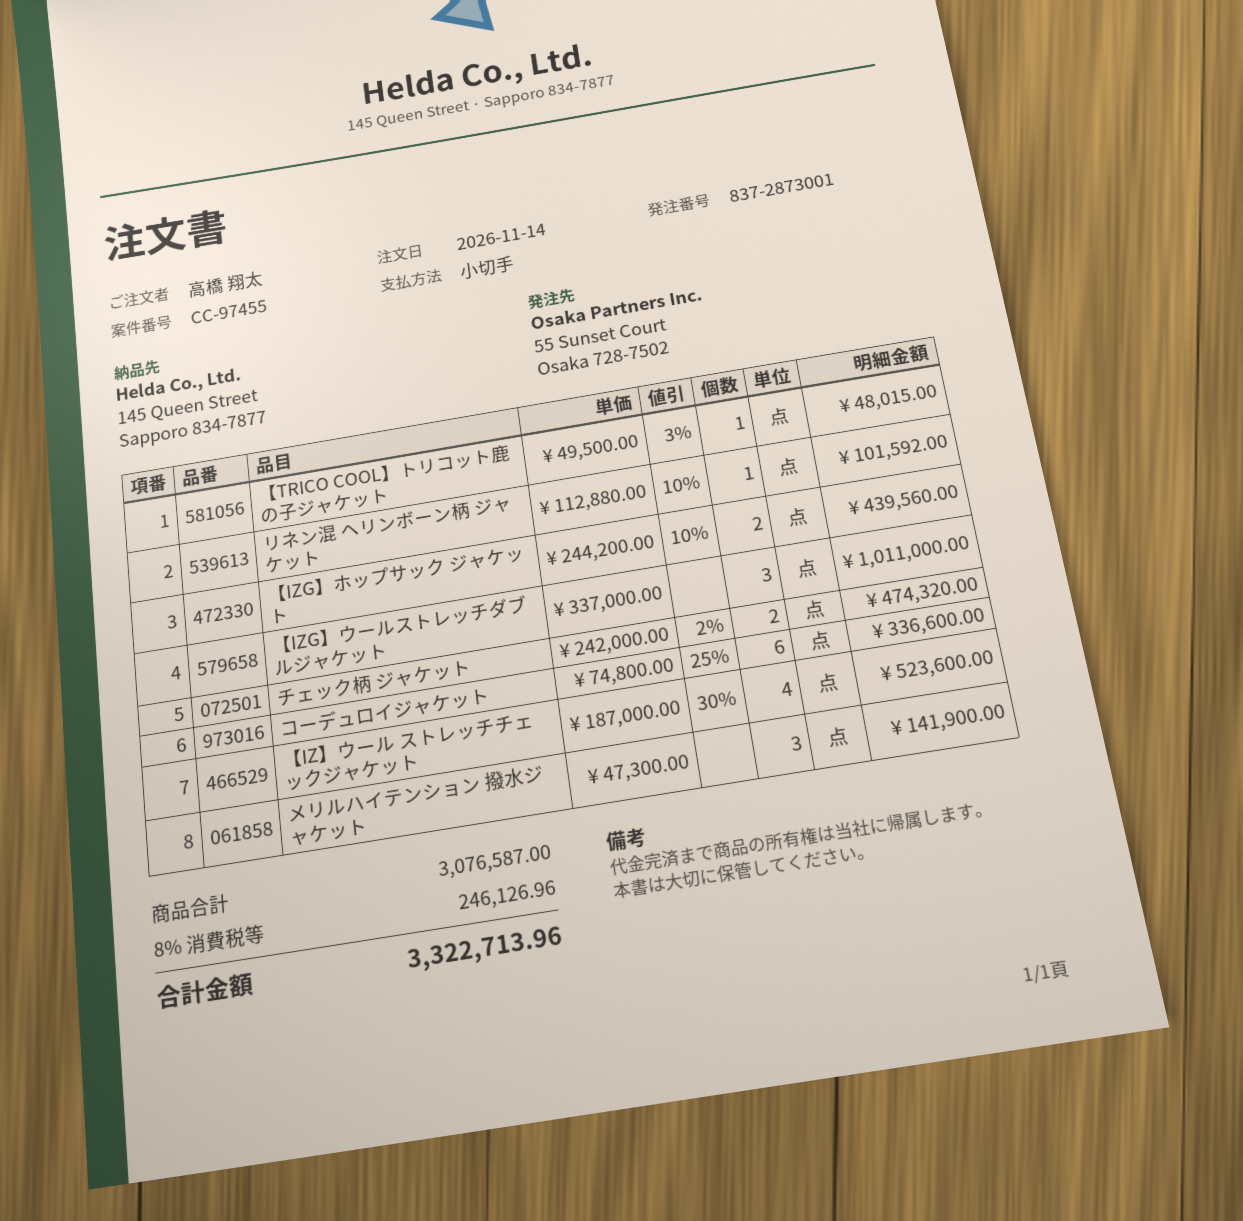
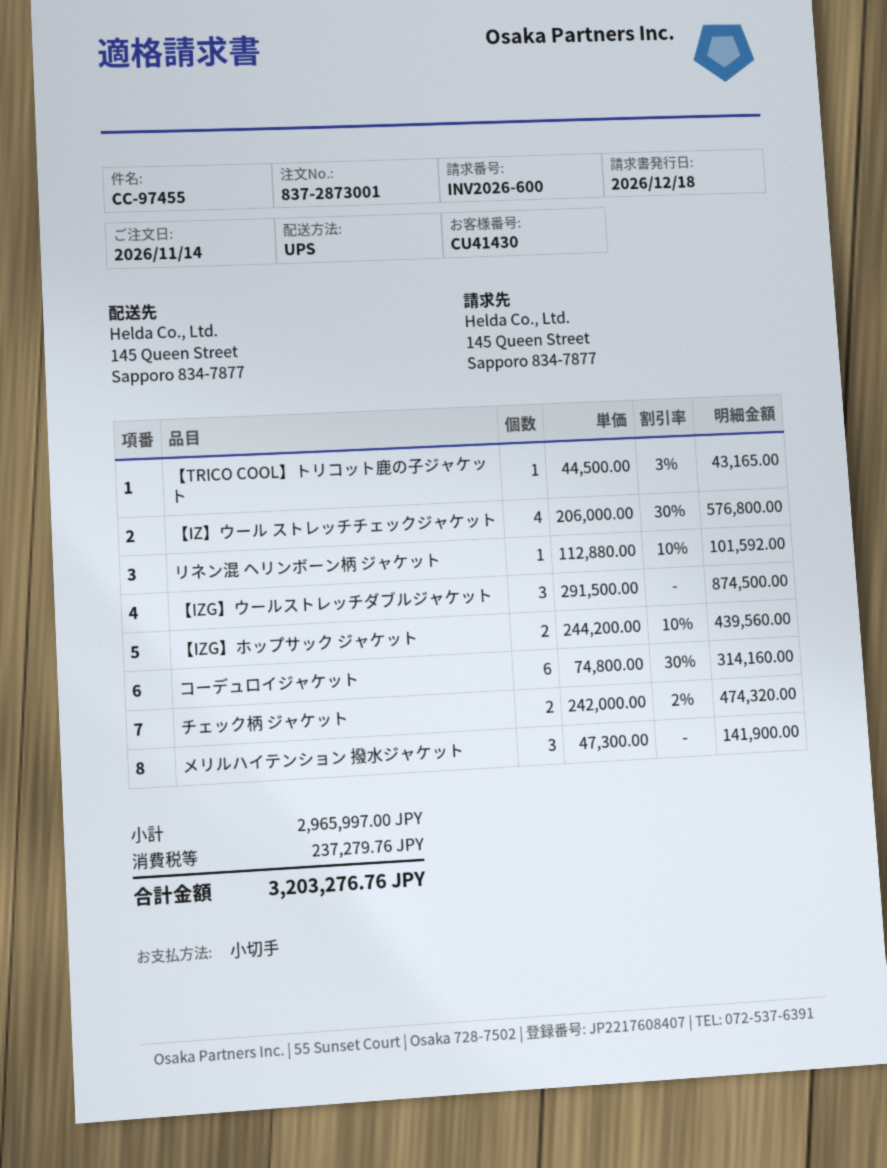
【TRICO COOL】トリコット鹿の子ジャケット: 1 x 49500.00 - 3% = 48015.00 -> 1 x 44500.00 - 3% = 43165.00
【IZG】ウールストレッチダブルジャケット: 3 x 337000.00 = 1011000.00 -> 3 x 291500.00 = 874500.00
コーデュロイジャケット: 6 x 74800.00 - 25% = 336600.00 -> 6 x 74800.00 - 30% = 314160.00
【IZ】ウール ストレッチチェックジャケット: 4 x 187000.00 - 30% = 523600.00 -> 4 x 206000.00 - 30% = 576800.00
subtotal: 3076587.00 -> 2965997.00
tax: 246126.96 -> 237279.76
total: 3322713.96 -> 3203276.76

